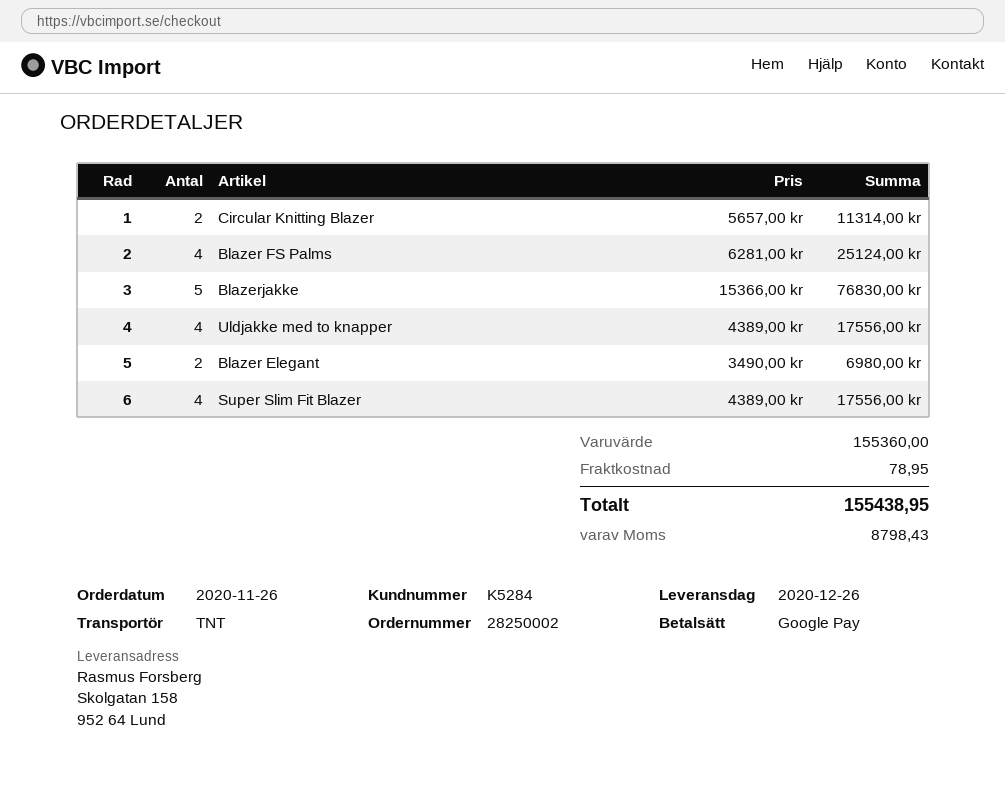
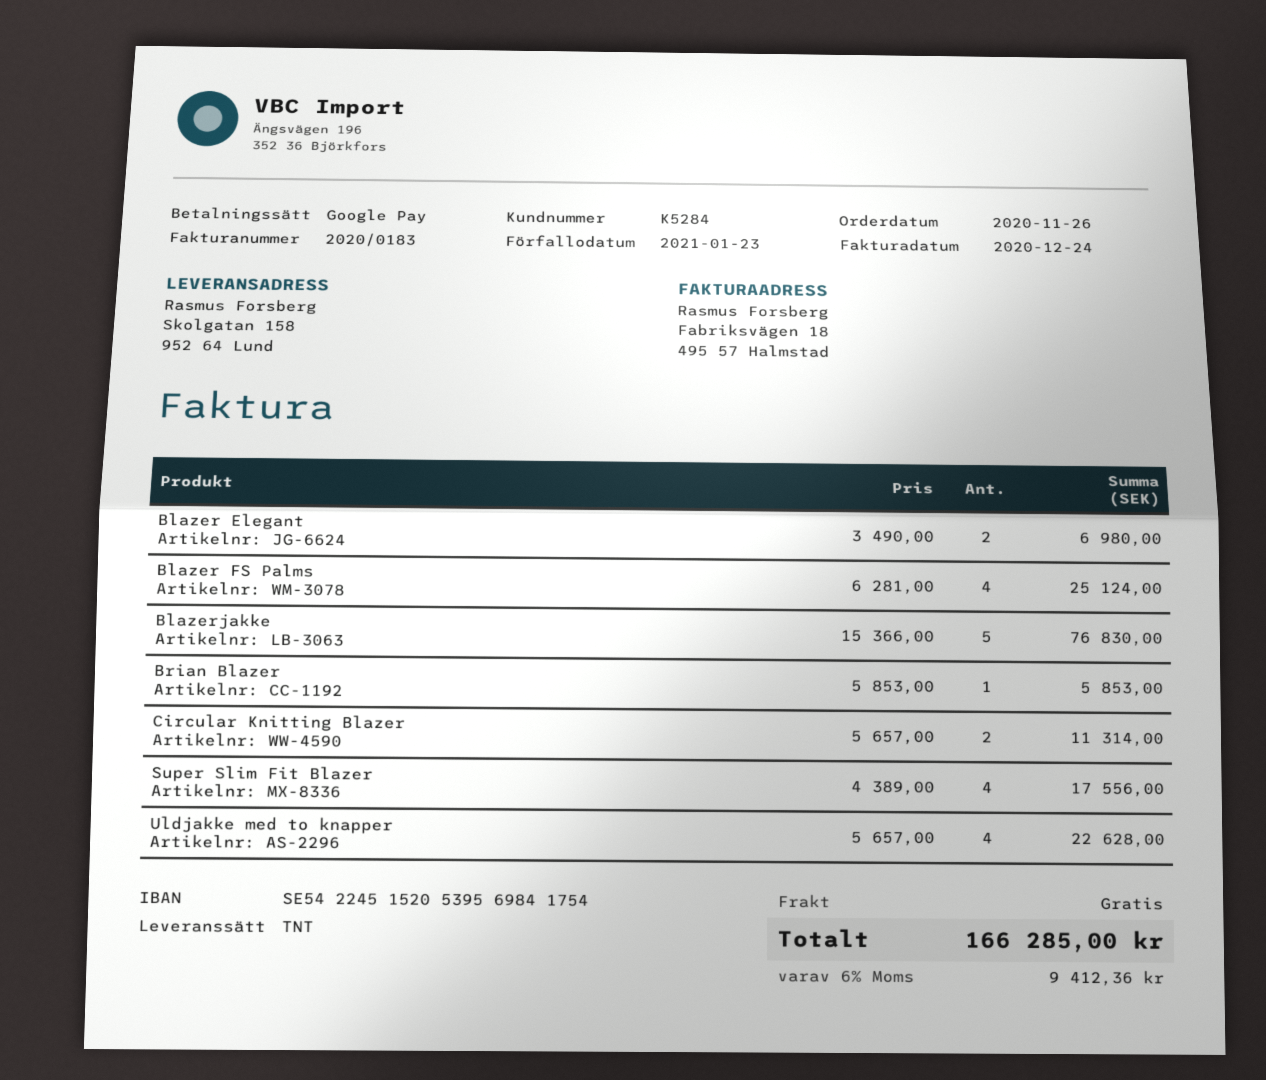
Uldjakke med to knapper: 4 x 4389.00 = 17556.00 -> 4 x 5657.00 = 22628.00
Brian Blazer: none -> 1 x 5853.00 = 5853.00
shipping: 78.95 -> 0.00
tax: 8798.43 -> 9412.36
total: 155438.95 -> 166285.00

